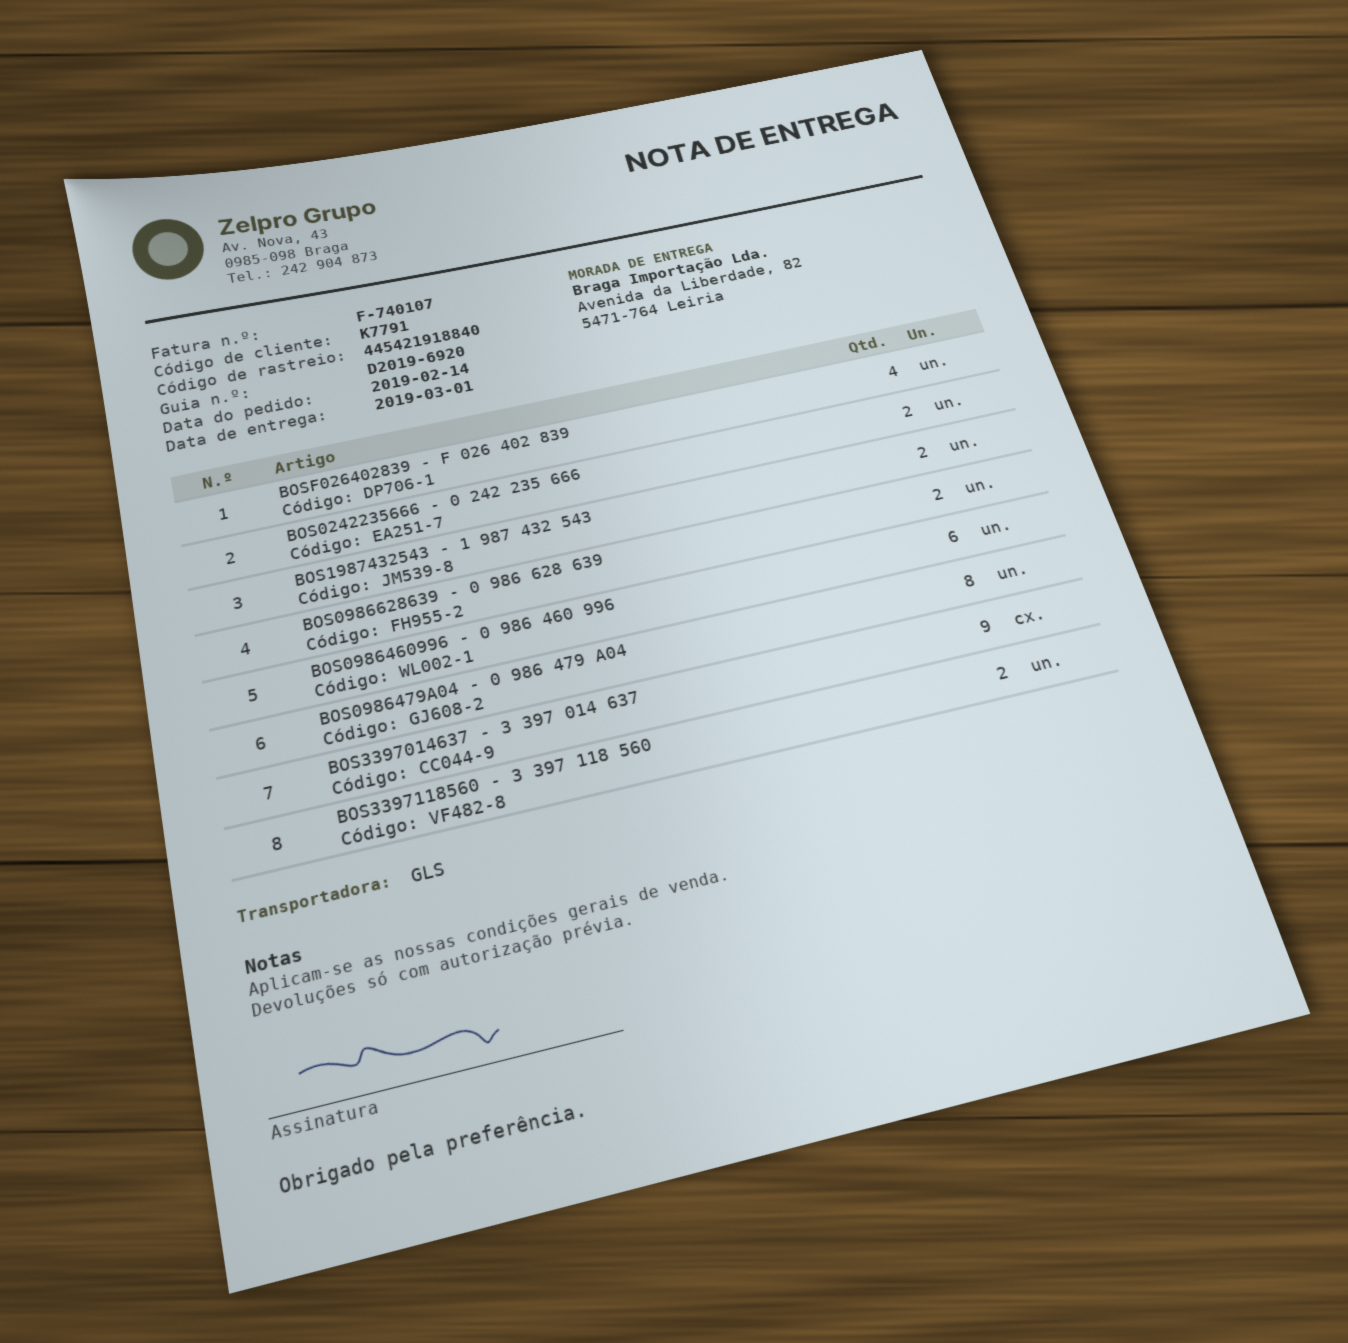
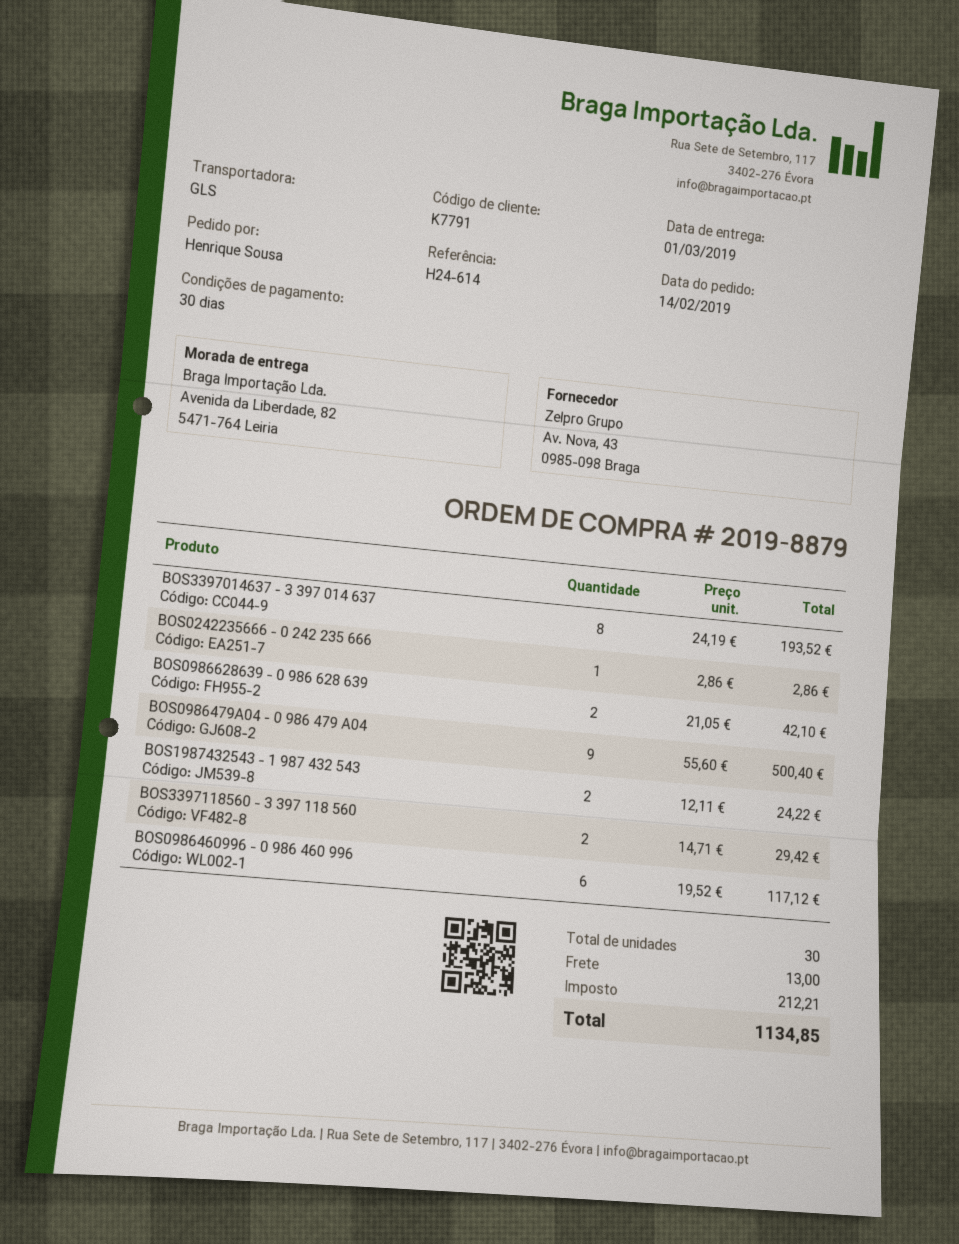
BOSF026402839 - F 026 402 839: 4 -> none
BOS0242235666 - 0 242 235 666: 2 -> 1
BOS0986479A04 - 0 986 479 A04: 8 -> 9
BOS3397014637 - 3 397 014 637: 9 -> 8

